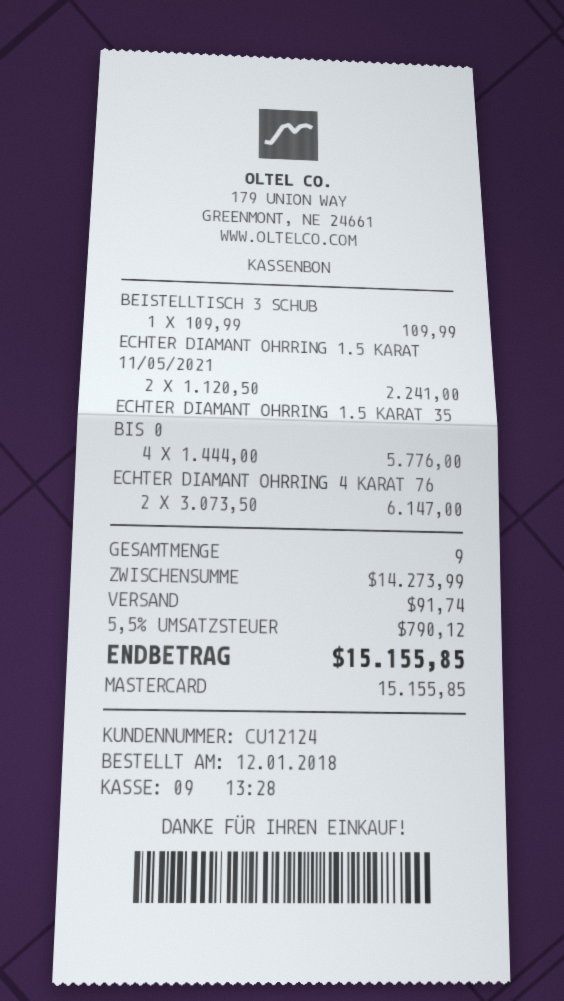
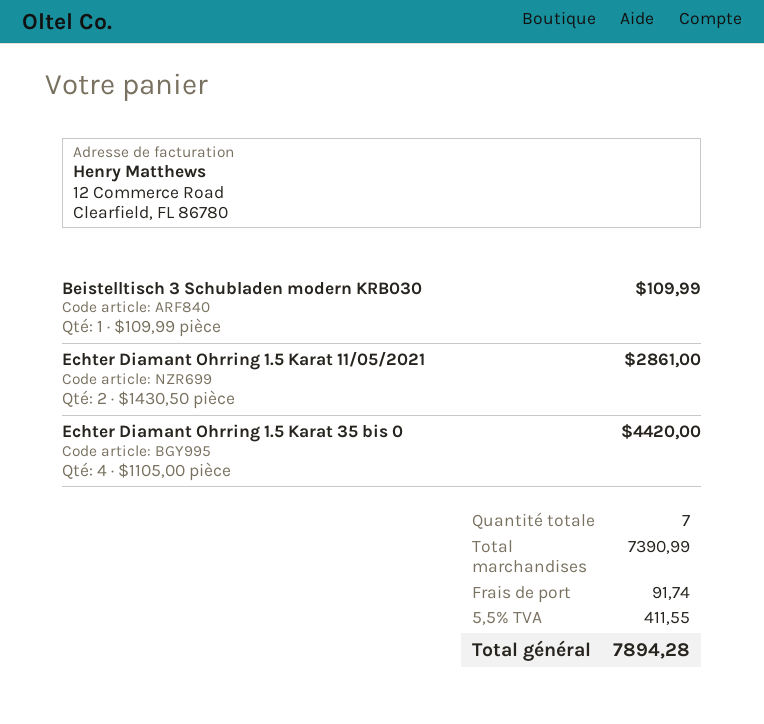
ECHTER DIAMANT OHRRING 1.5 KARAT 11/05/2021: 2 x 1120.50 = 2241.00 -> 2 x 1430.50 = 2861.00
ECHTER DIAMANT OHRRING 1.5 KARAT 35 BIS 0: 4 x 1444.00 = 5776.00 -> 4 x 1105.00 = 4420.00
ECHTER DIAMANT OHRRING 4 KARAT 76: 2 x 3073.50 = 6147.00 -> none
total quantity: 9 -> 7
subtotal: 14273.99 -> 7390.99
tax: 5.5% = 790.12 -> 5.5% = 411.55
total: 15155.85 -> 7894.28

